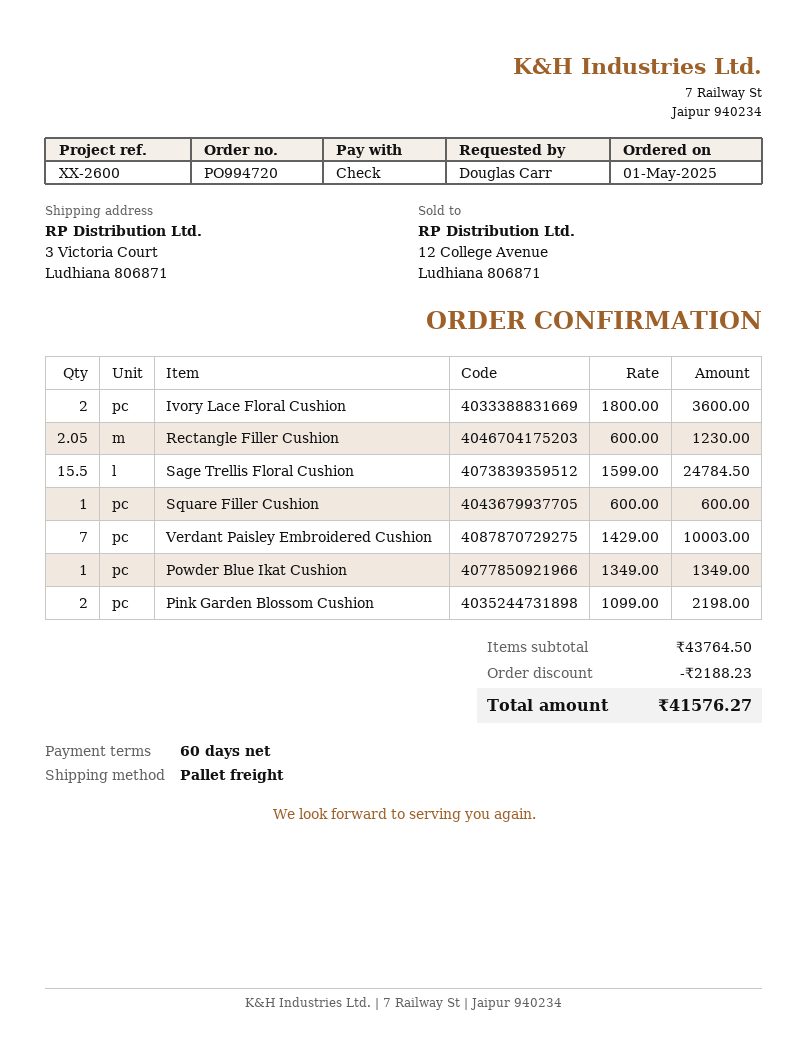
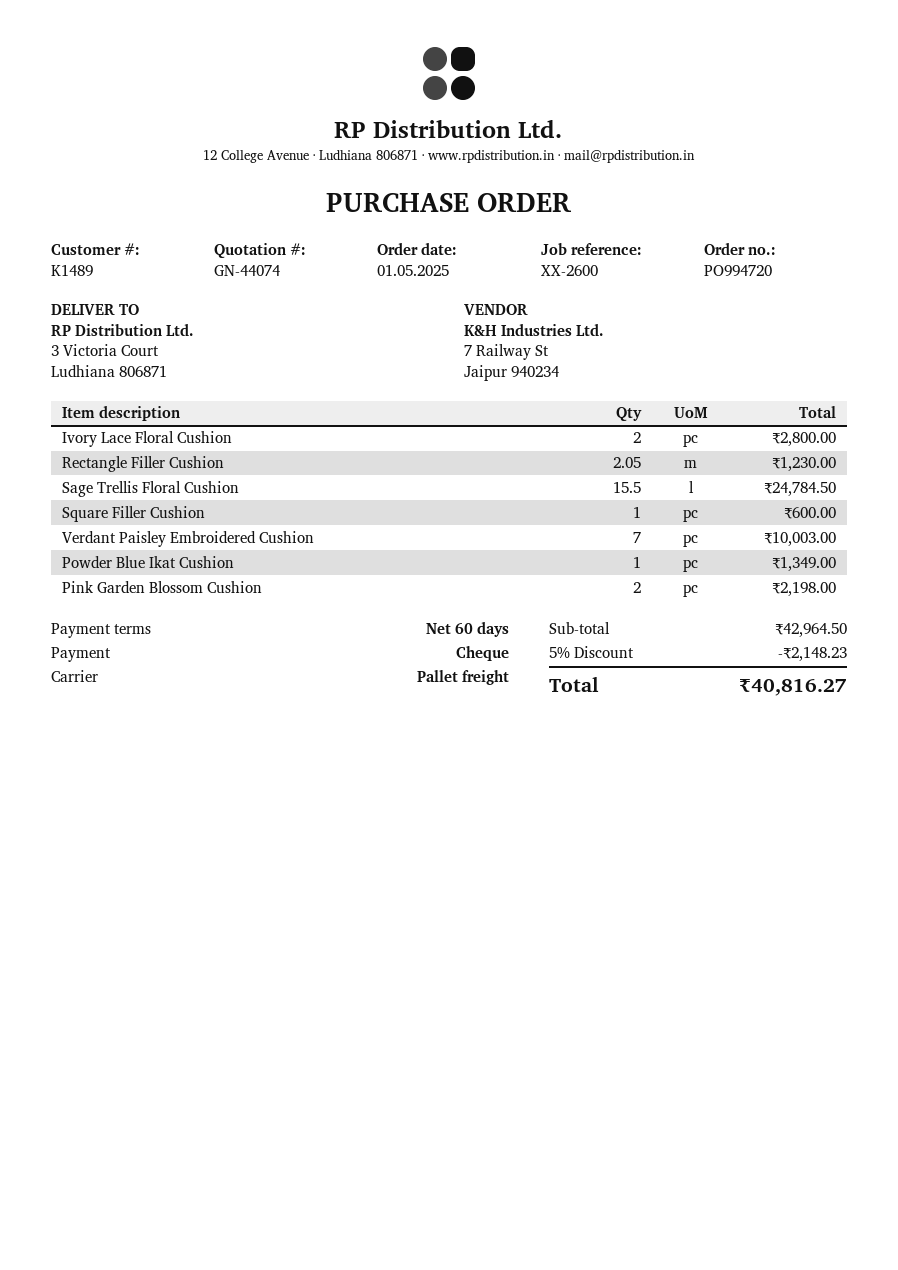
Ivory Lace Floral Cushion: 2 for 3600.00 -> 2 for 2800.00
subtotal: 43764.50 -> 42964.50
discount: 2188.23 -> 2148.23
total: 41576.27 -> 40816.27

